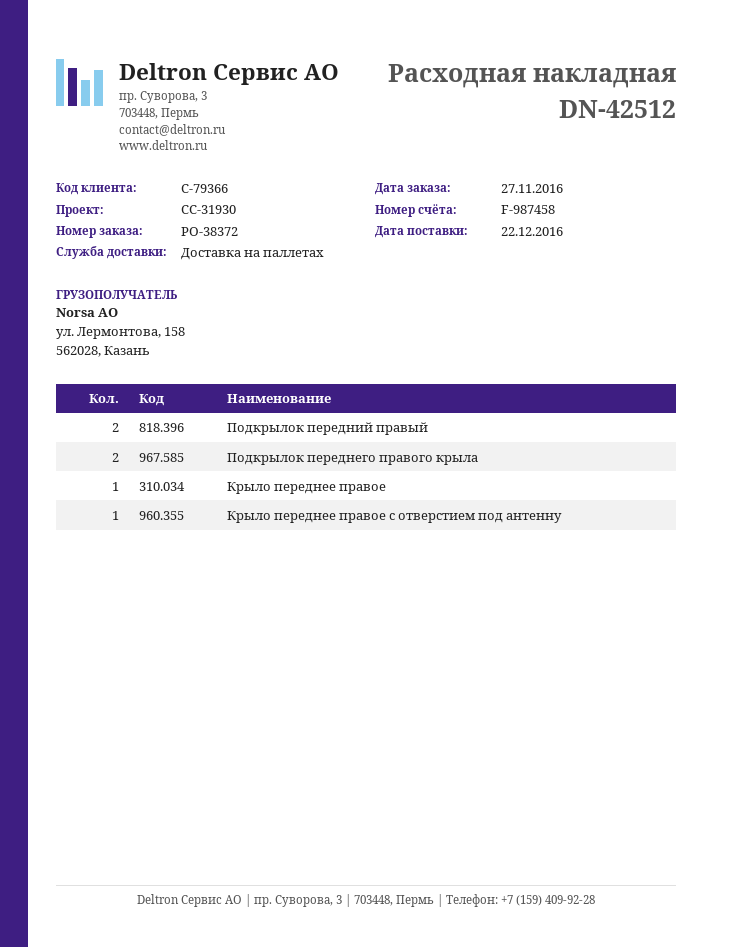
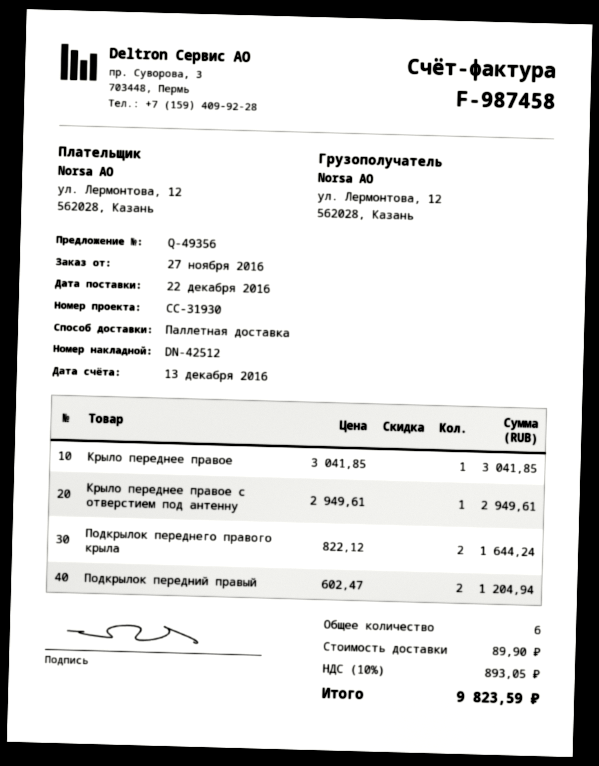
ship to: ул. Лермонтова, 158, 562028, Казань -> ул. Лермонтова, 12, 562028, Казань

